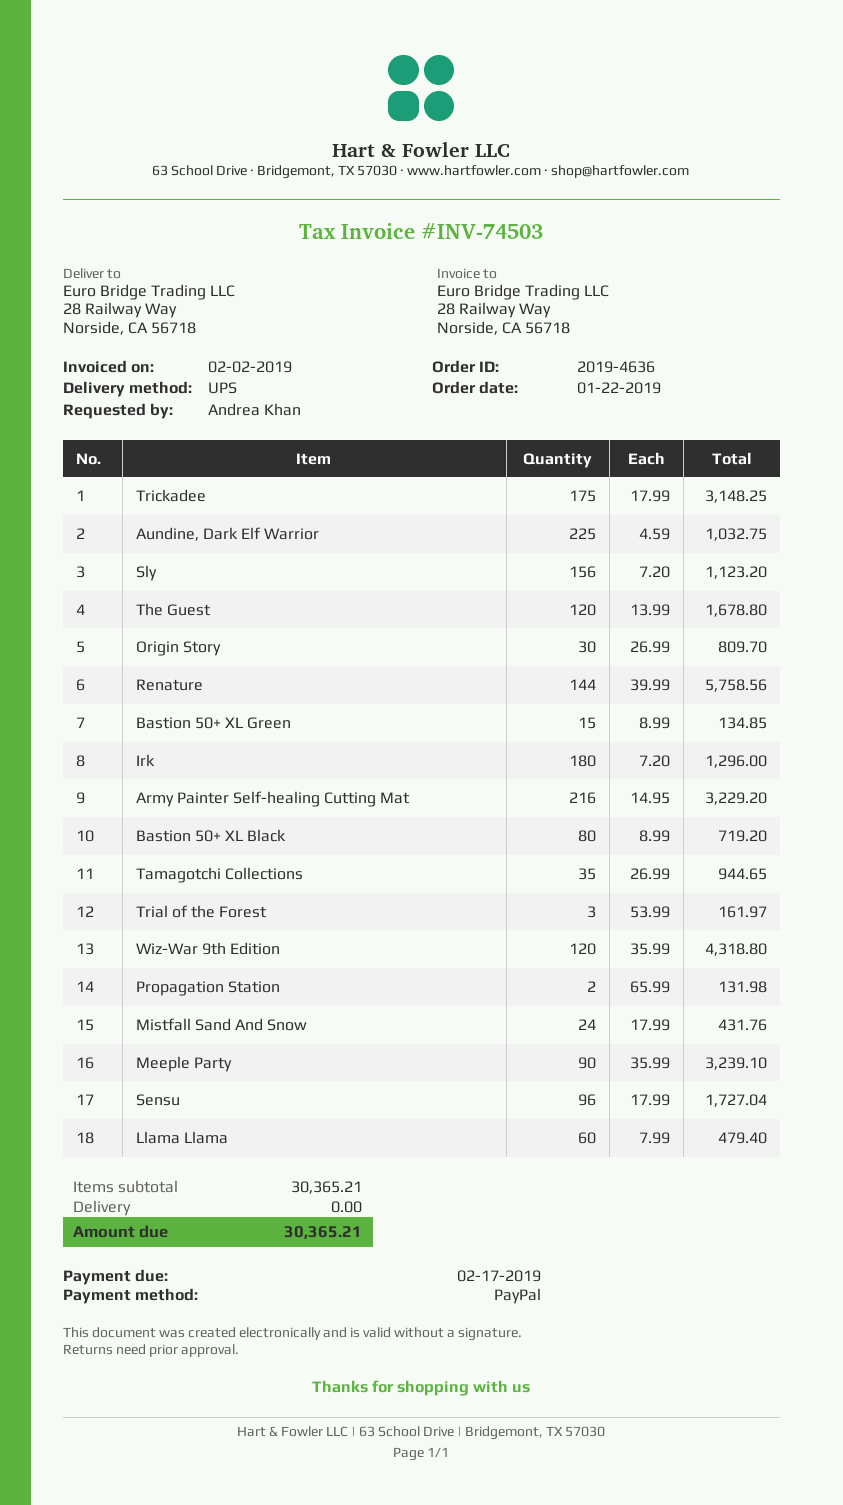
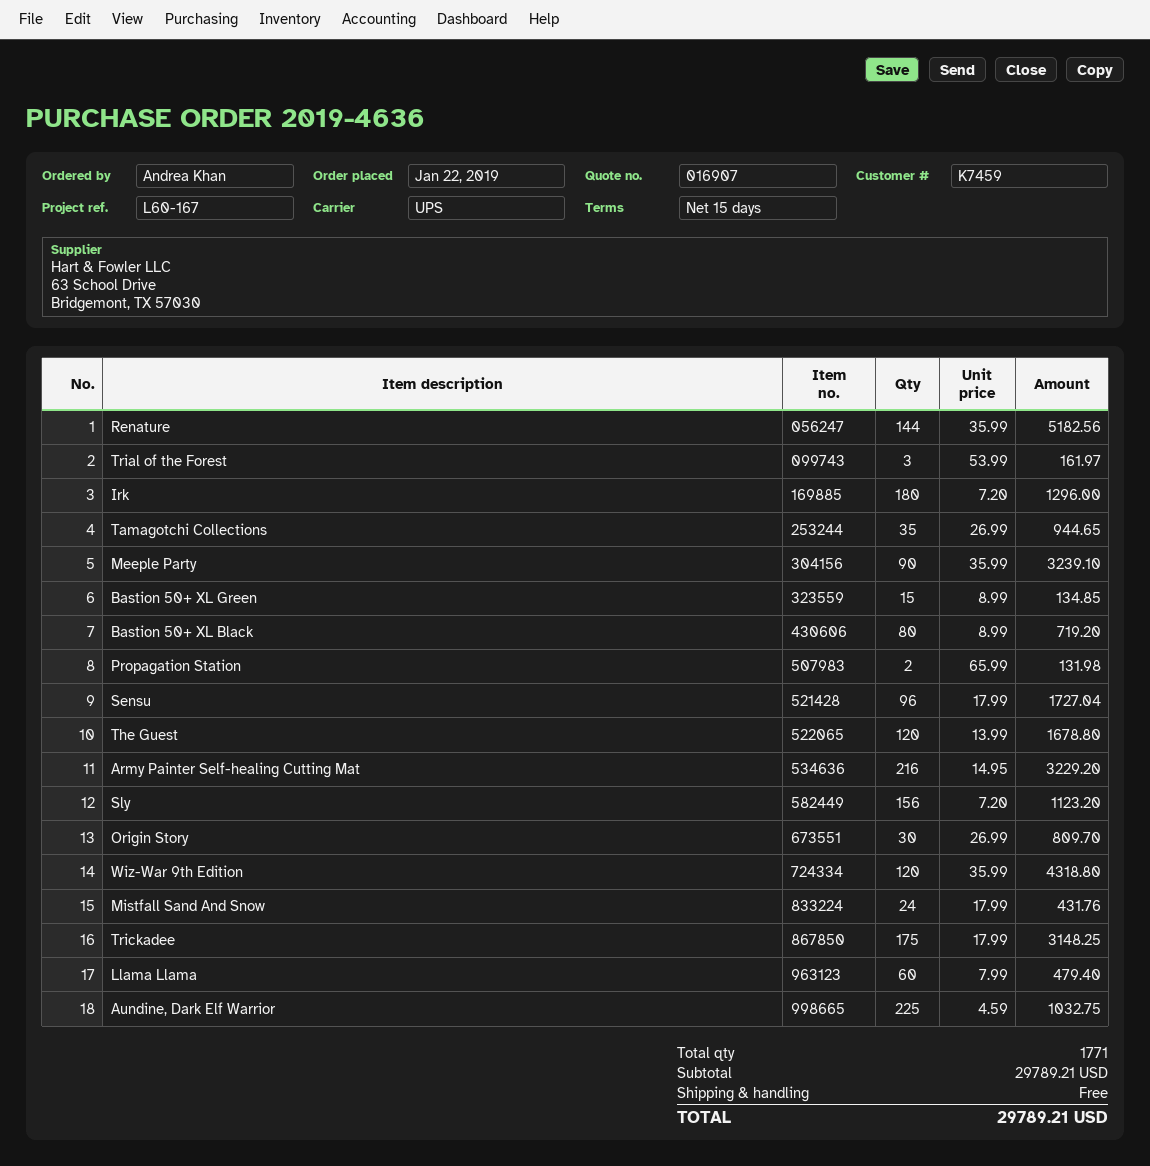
Renature: 144 x 39.99 = 5758.56 -> 144 x 35.99 = 5182.56
subtotal: 30365.21 -> 29789.21
total: 30365.21 -> 29789.21

